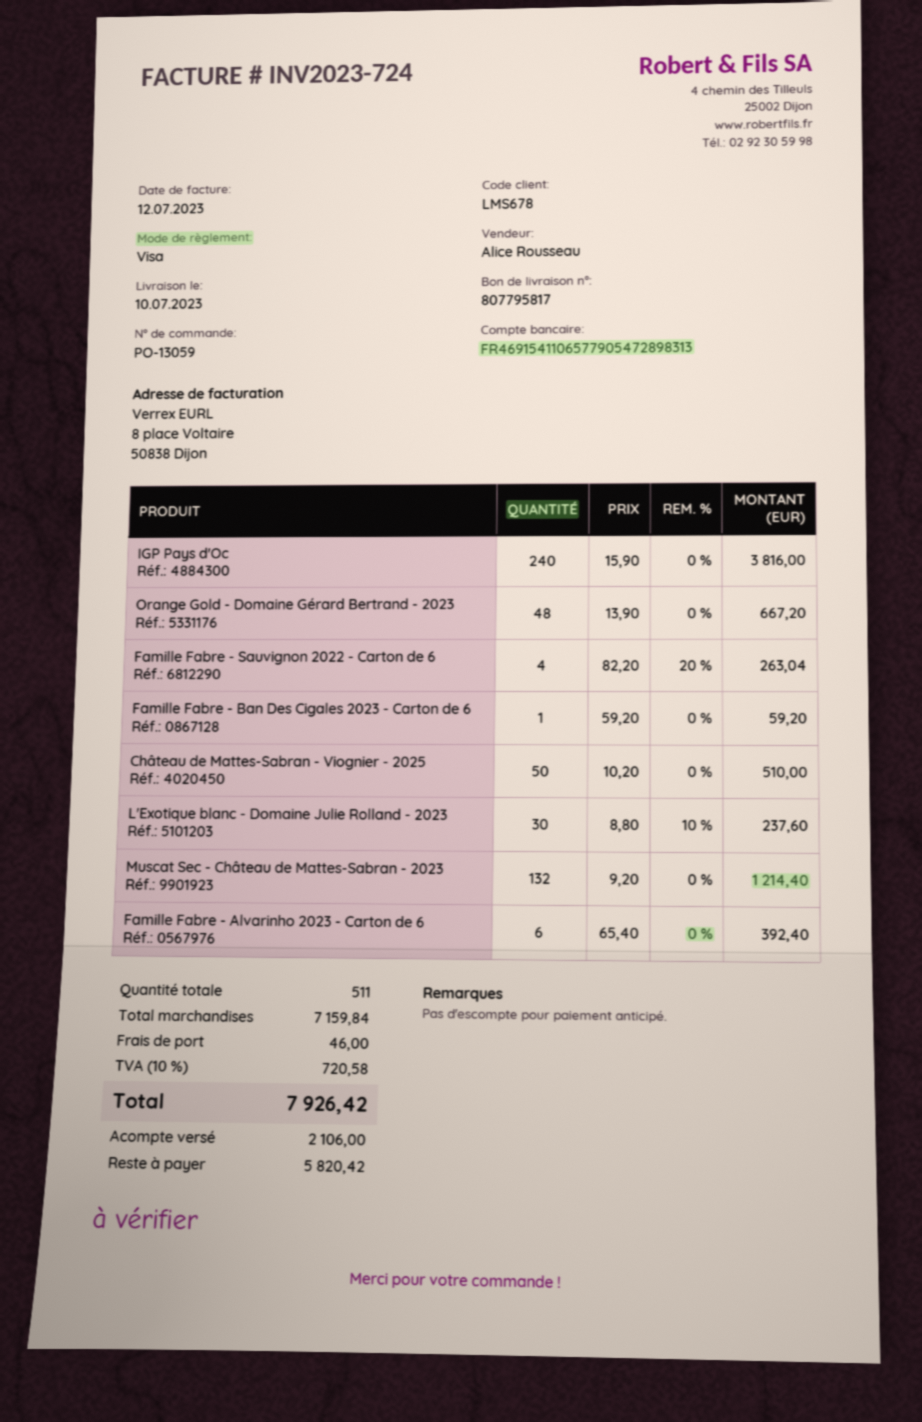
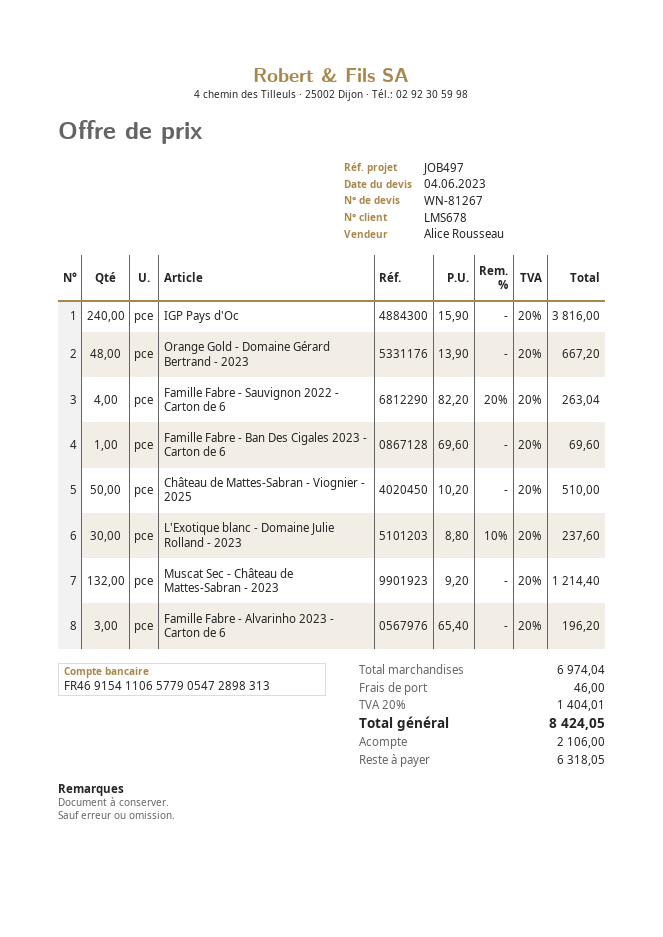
Famille Fabre - Ban Des Cigales 2023 - Carton de 6: 1 x 59.20 = 59.20 -> 1 x 69.60 = 69.60
Famille Fabre - Alvarinho 2023 - Carton de 6: 6 x 65.40 = 392.40 -> 3 x 65.40 = 196.20
subtotal: 7159.84 -> 6974.04
tax: 10% = 720.58 -> 20% = 1404.01
total: 7926.42 -> 8424.05
balance: 5820.42 -> 6318.05

